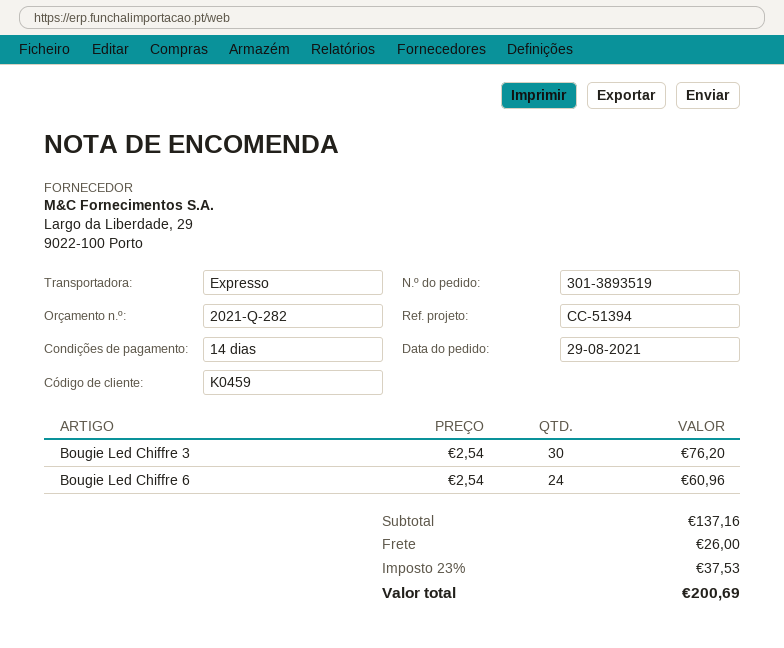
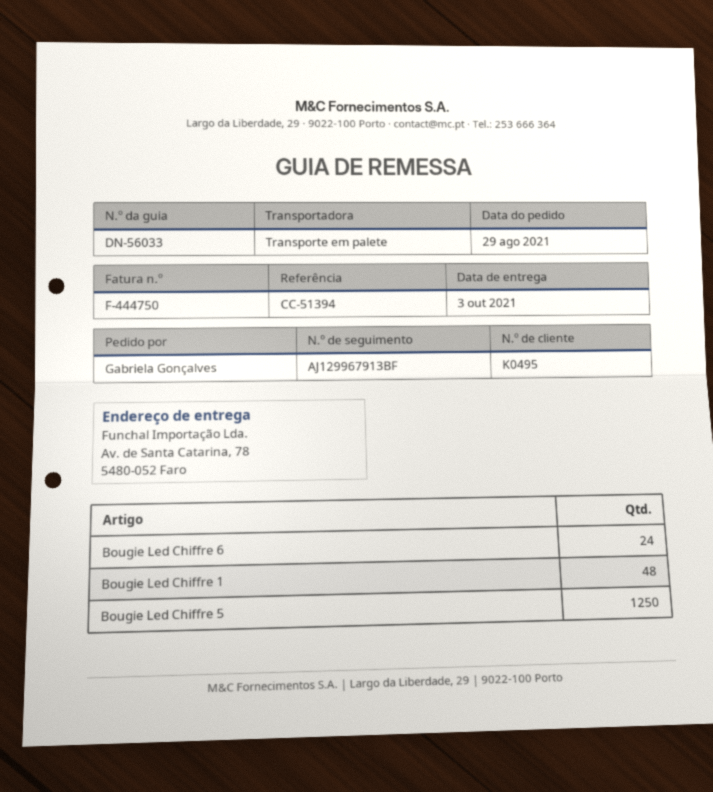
customer number: K0459 -> K0495
shipping method: express -> pallet freight
Bougie Led Chiffre 3: 30 -> none
Bougie Led Chiffre 1: none -> 48
Bougie Led Chiffre 5: none -> 1250

